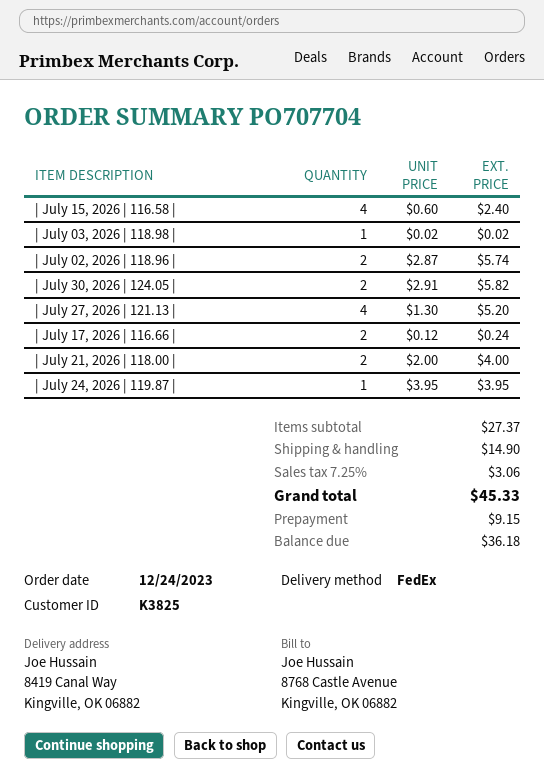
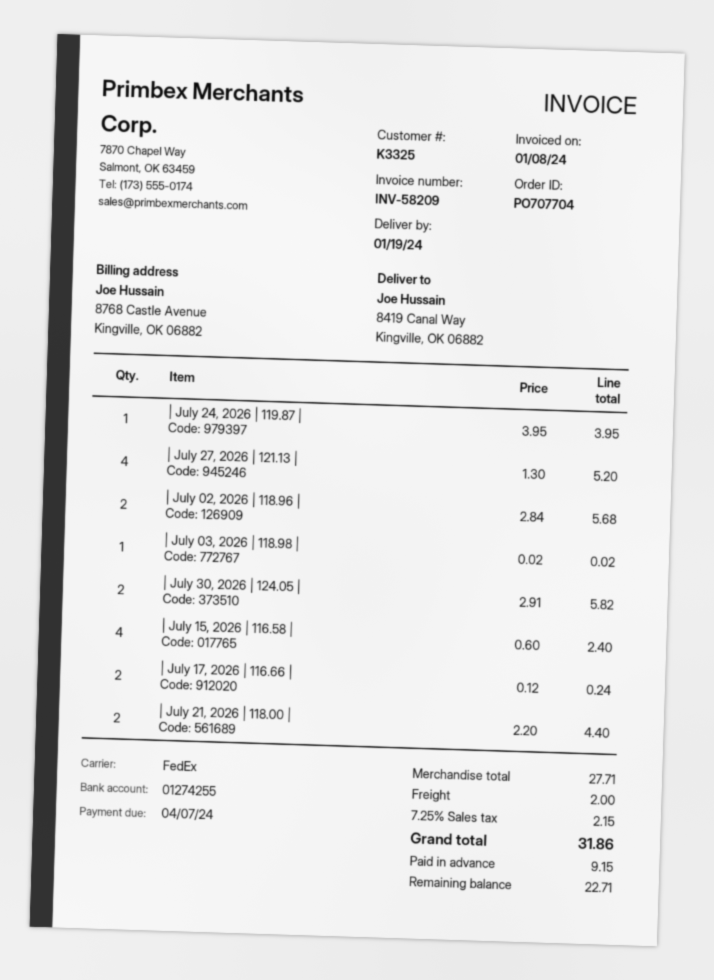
customer number: K3825 -> K3325
| July 02, 2026 | 118.96 |: 2 x 2.87 = 5.74 -> 2 x 2.84 = 5.68
| July 21, 2026 | 118.00 |: 2 x 2.00 = 4.00 -> 2 x 2.20 = 4.40
subtotal: 27.37 -> 27.71
shipping: 14.90 -> 2.00
tax: 7.25% = 3.06 -> 7.25% = 2.15
total: 45.33 -> 31.86
balance: 36.18 -> 22.71

